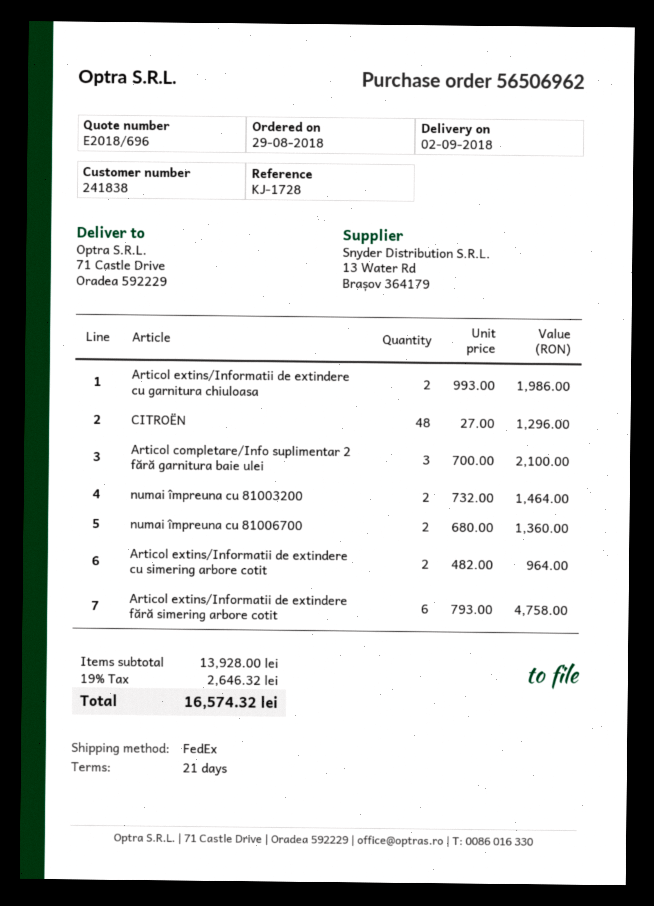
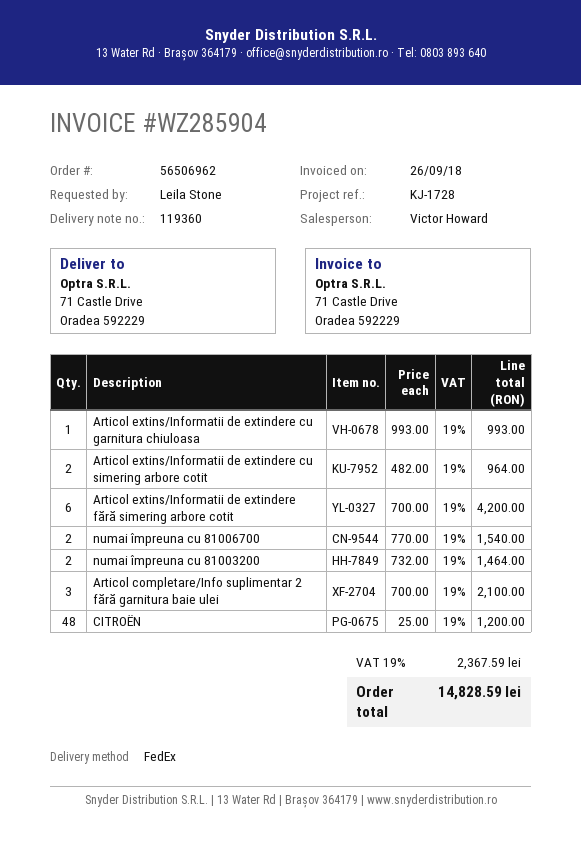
Articol extins/Informatii de extindere cu garnitura chiuloasa: 2 x 993.00 = 1986.00 -> 1 x 993.00 = 993.00
CITROËN: 48 x 27.00 = 1296.00 -> 48 x 25.00 = 1200.00
numai împreuna cu 81006700: 2 x 680.00 = 1360.00 -> 2 x 770.00 = 1540.00
Articol extins/Informatii de extindere fără simering arbore cotit: 6 x 793.00 = 4758.00 -> 6 x 700.00 = 4200.00
tax: 19% = 2646.32 -> 19% = 2367.59
total: 16574.32 -> 14828.59

